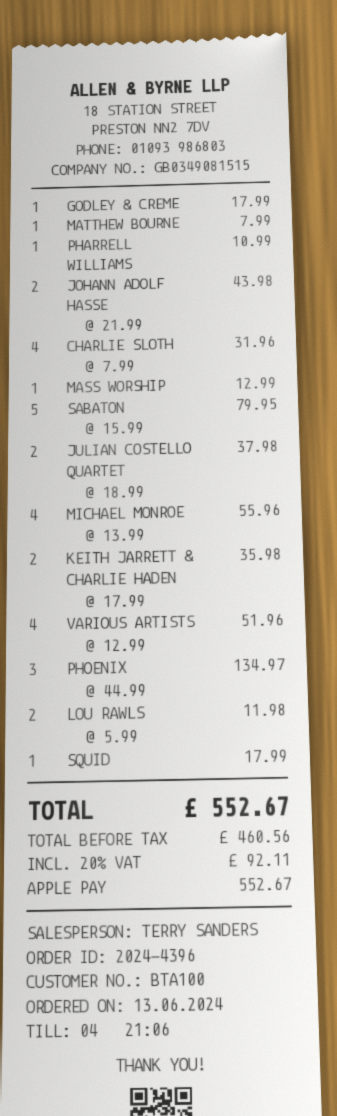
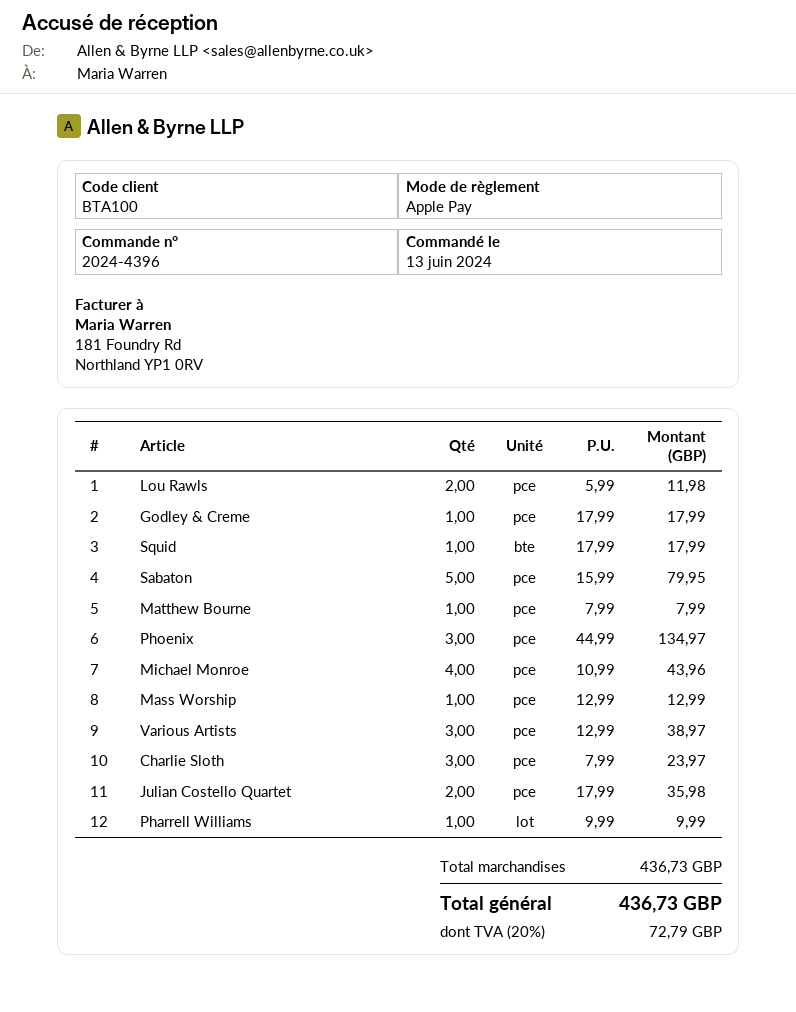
PHARRELL WILLIAMS: 1 x 10.99 = 10.99 -> 1 x 9.99 = 9.99
JOHANN ADOLF HASSE: 2 x 21.99 = 43.98 -> none
CHARLIE SLOTH: 4 x 7.99 = 31.96 -> 3 x 7.99 = 23.97
JULIAN COSTELLO QUARTET: 2 x 18.99 = 37.98 -> 2 x 17.99 = 35.98
MICHAEL MONROE: 4 x 13.99 = 55.96 -> 4 x 10.99 = 43.96
KEITH JARRETT & CHARLIE HADEN: 2 x 17.99 = 35.98 -> none
VARIOUS ARTISTS: 4 x 12.99 = 51.96 -> 3 x 12.99 = 38.97
tax: 20% = 92.11 -> 20% = 72.79
total: 552.67 -> 436.73

